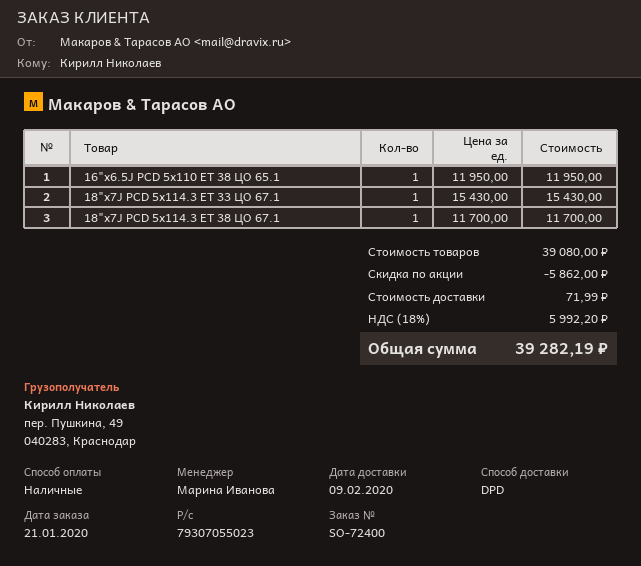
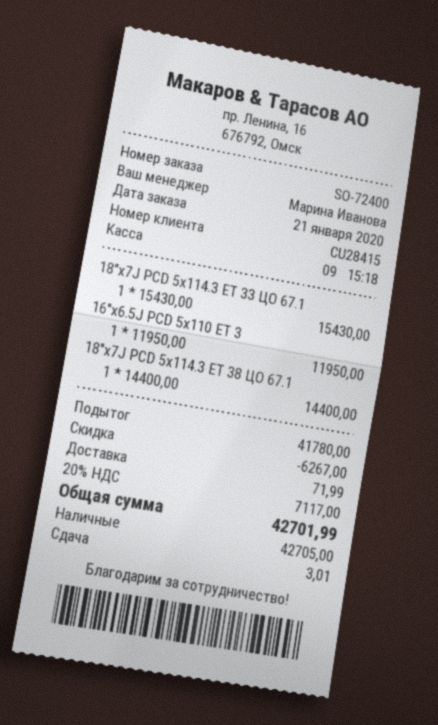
18"x7J PCD 5x114.3 ЕТ 38 ЦО 67.1: 1 x 11700.00 = 11700.00 -> 1 x 14400.00 = 14400.00
subtotal: 39080.00 -> 41780.00
discount: 5862.00 -> 6267.00
tax: 18% = 5992.20 -> 20% = 7117.00
total: 39282.19 -> 42701.99

